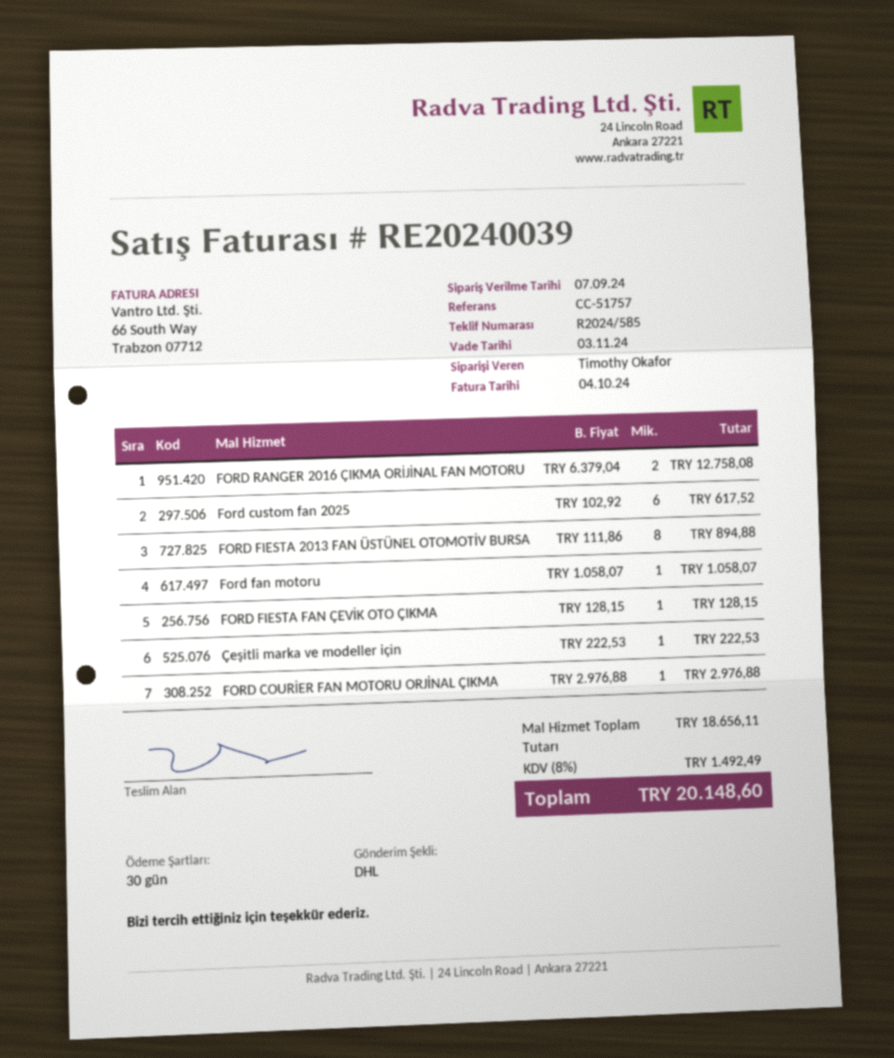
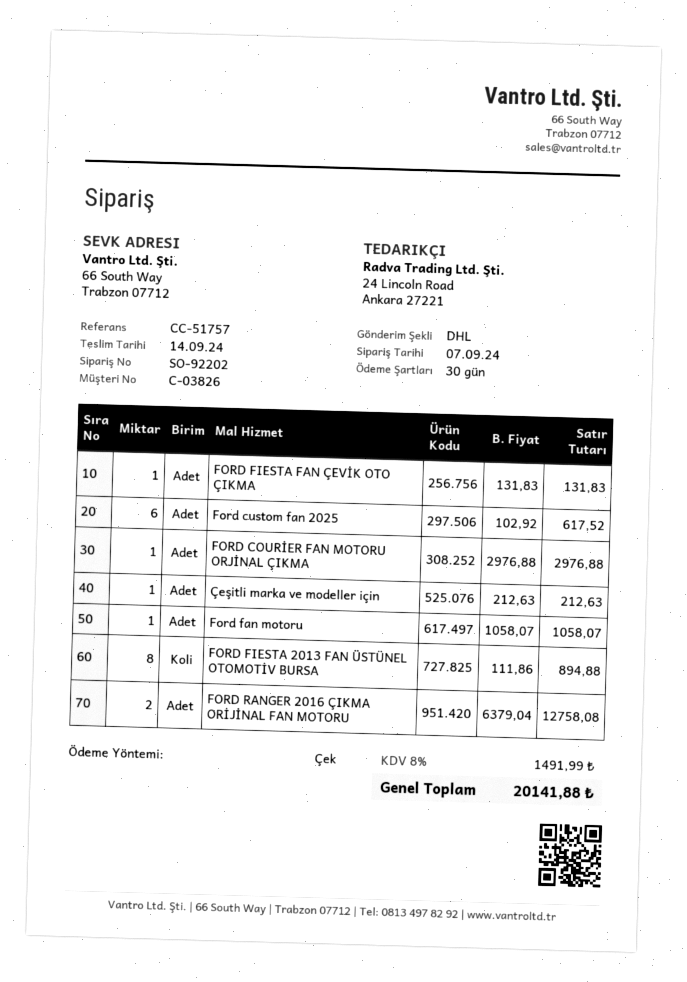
FORD FIESTA FAN ÇEVİK OTO ÇIKMA: 1 x 128.15 = 128.15 -> 1 x 131.83 = 131.83
Çeşitli marka ve modeller için: 1 x 222.53 = 222.53 -> 1 x 212.63 = 212.63
tax: 8% = 1492.49 -> 8% = 1491.99
total: 20148.60 -> 20141.88

